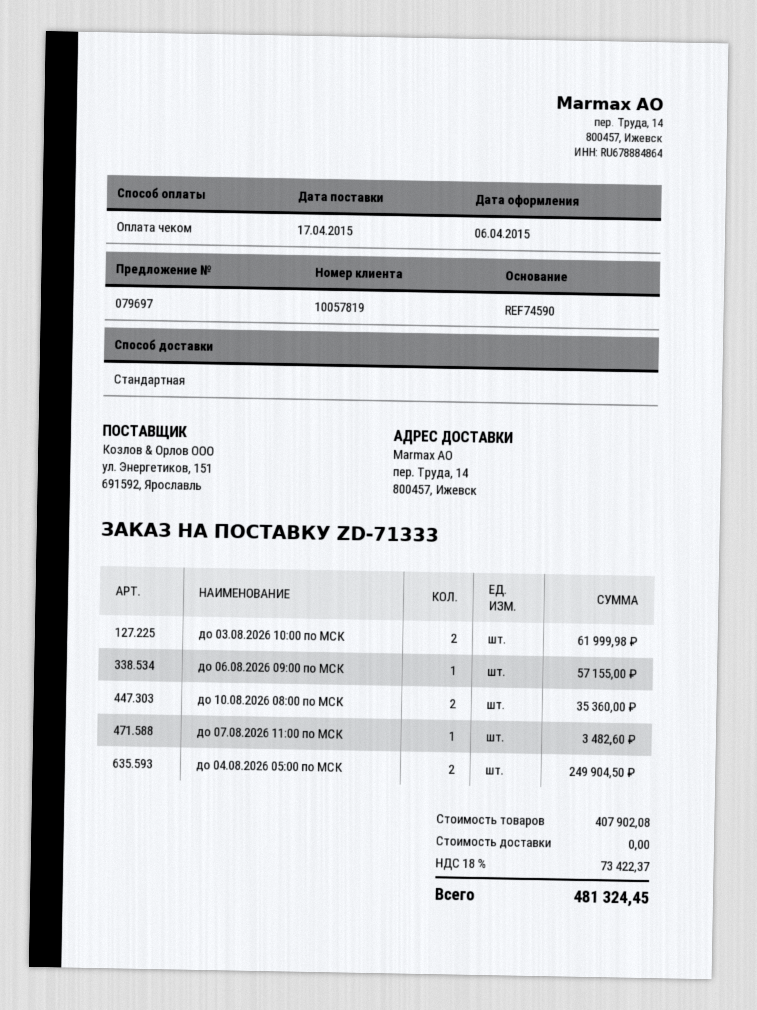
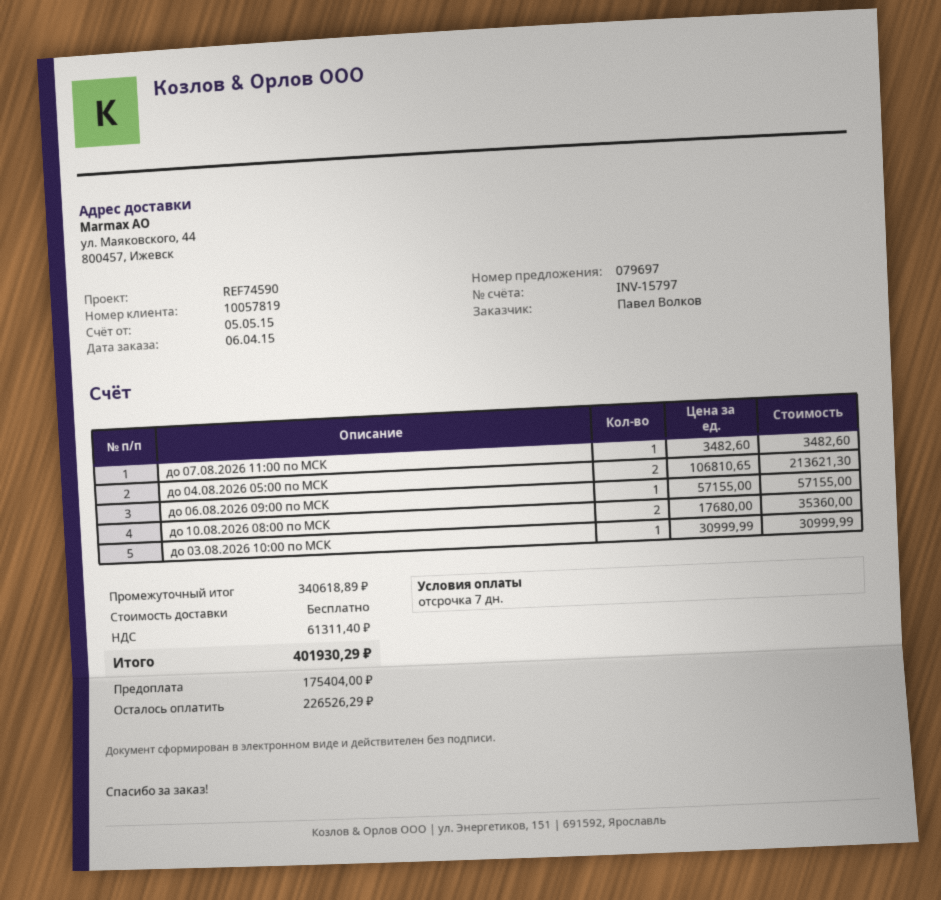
ship to: пер. Труда, 14, 800457, Ижевск -> ул. Маяковского, 44, 800457, Ижевск
до 03.08.2026 10:00 по МСК: 2 for 61999.98 -> 1 for 30999.99
до 04.08.2026 05:00 по МСК: 2 for 249904.50 -> 2 for 213621.30
subtotal: 407902.08 -> 340618.89
tax: 73422.37 -> 61311.40
total: 481324.45 -> 401930.29

